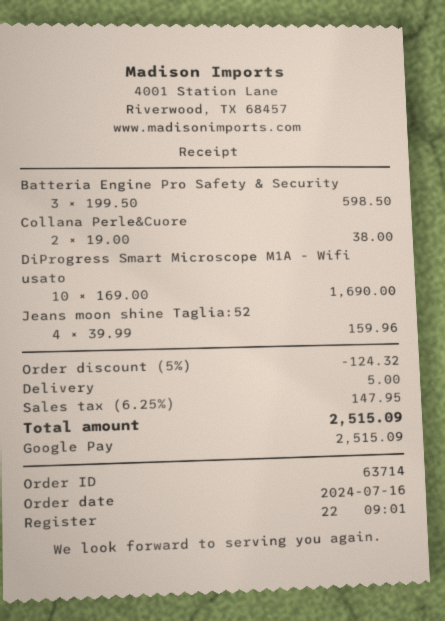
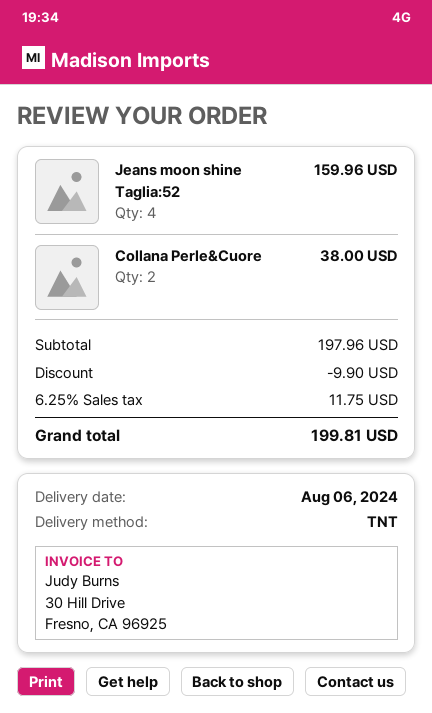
Batteria Engine Pro Safety & Security: 3 for 598.50 -> none
DiProgress Smart Microscope M1A - Wifi usato: 10 for 1690.00 -> none
discount: 124.32 -> 9.90
shipping: 5.00 -> none
tax: 6.25% = 147.95 -> 6.25% = 11.75
total: 2515.09 -> 199.81

